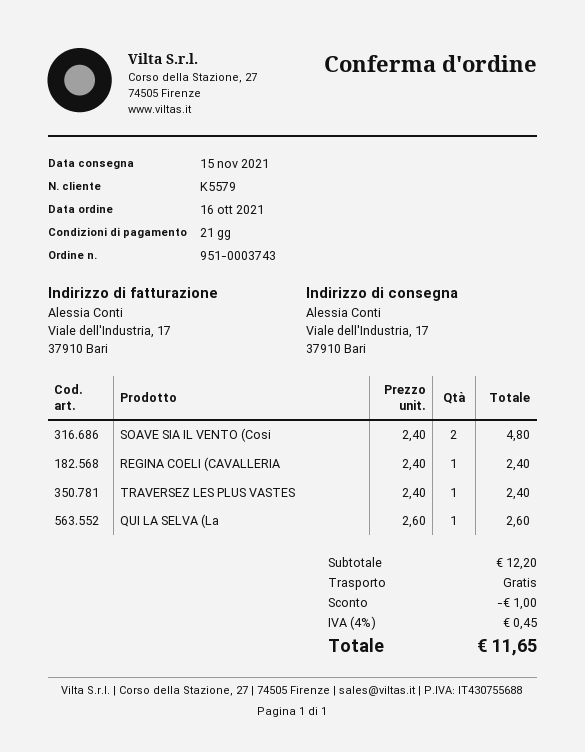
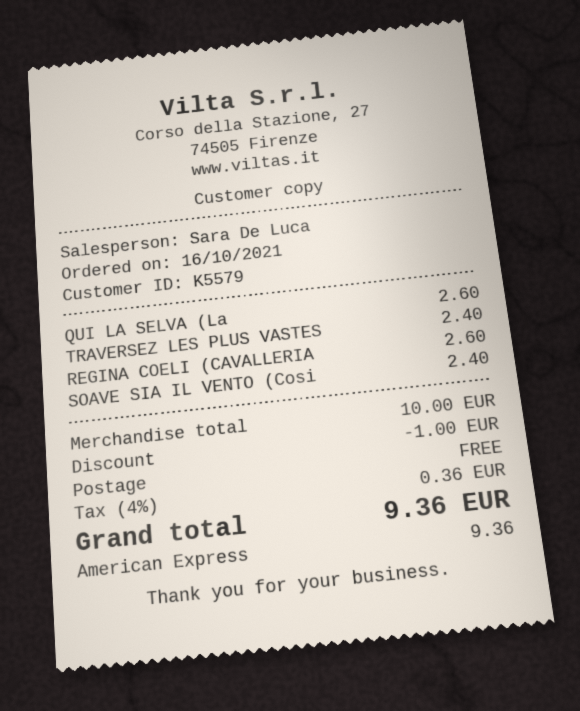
SOAVE SIA IL VENTO (Cosi: 2 x 2.40 = 4.80 -> 1 x 2.40 = 2.40
REGINA COELI (CAVALLERIA: 1 x 2.40 = 2.40 -> 1 x 2.60 = 2.60
subtotal: 12.20 -> 10.00
tax: 4% = 0.45 -> 4% = 0.36
total: 11.65 -> 9.36

